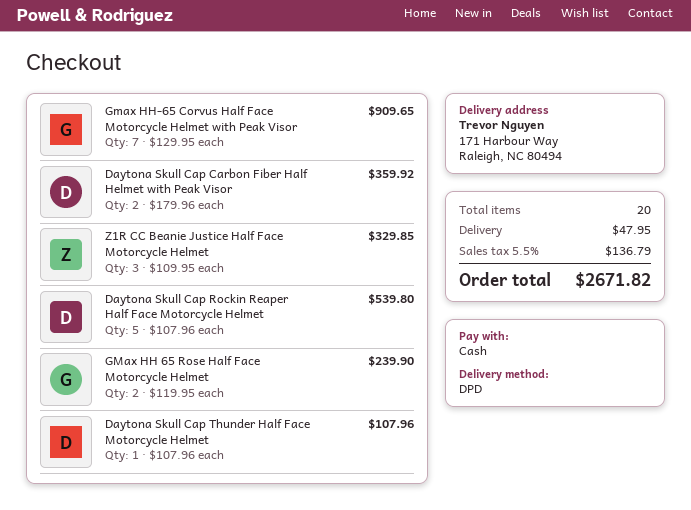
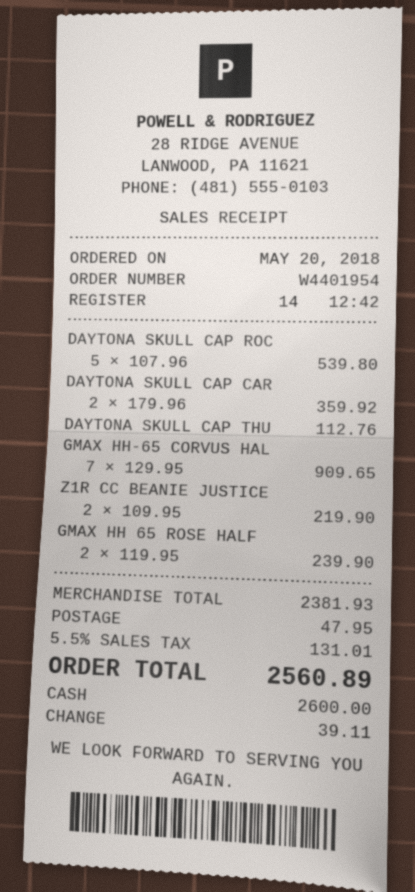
Z1R CC Beanie Justice Half Face Motorcycle Helmet: 3 x 109.95 = 329.85 -> 2 x 109.95 = 219.90
Daytona Skull Cap Thunder Half Face Motorcycle Helmet: 1 x 107.96 = 107.96 -> 1 x 112.76 = 112.76
tax: 5.5% = 136.79 -> 5.5% = 131.01
total: 2671.82 -> 2560.89

